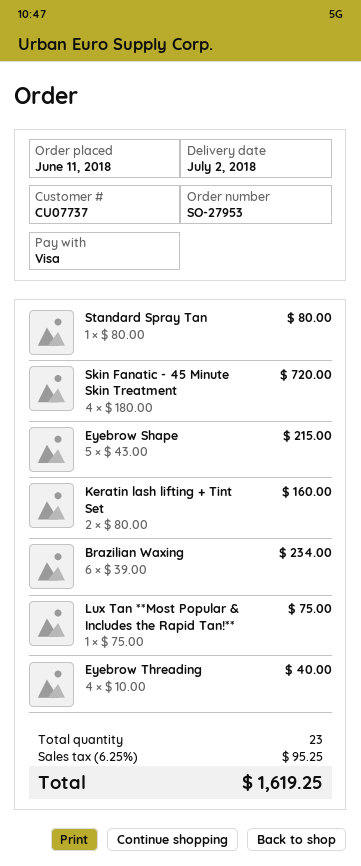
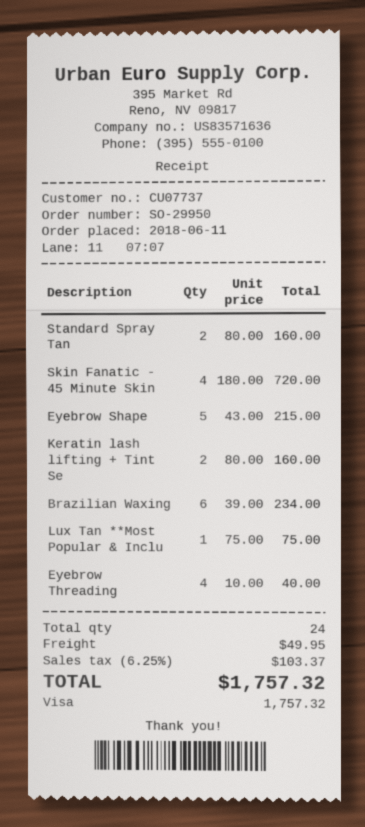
order number: SO-27953 -> SO-29950
Standard Spray Tan: 1 x 80.00 = 80.00 -> 2 x 80.00 = 160.00
total quantity: 23 -> 24
shipping: none -> 49.95
tax: 6.25% = 95.25 -> 6.25% = 103.37
total: 1619.25 -> 1757.32

